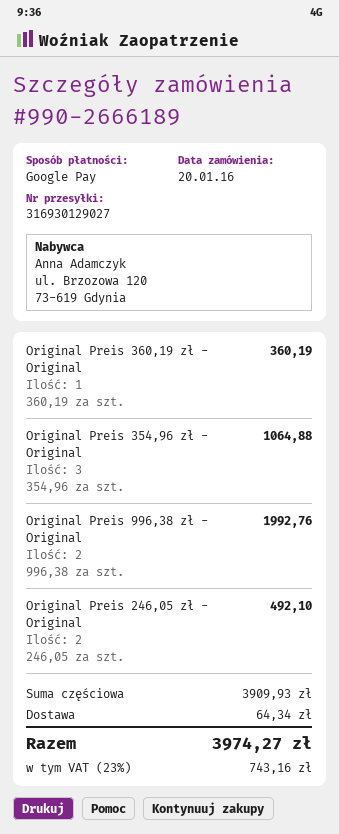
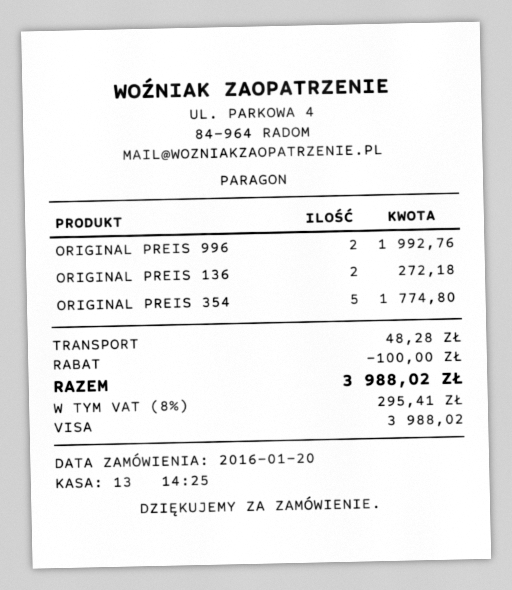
payment method: Google Pay -> Visa
Original Preis 360,19 zł - Original: 1 for 360.19 -> none
Original Preis 354,96 zł - Original: 3 for 1064.88 -> 5 for 1774.80
Original Preis 246,05 zł - Original: 2 for 492.10 -> none
ORIGINAL PREIS 136: none -> 2 for 272.18
discount: none -> 100.00
shipping: 64.34 -> 48.28
tax: 23% = 743.16 -> 8% = 295.41
total: 3974.27 -> 3988.02

